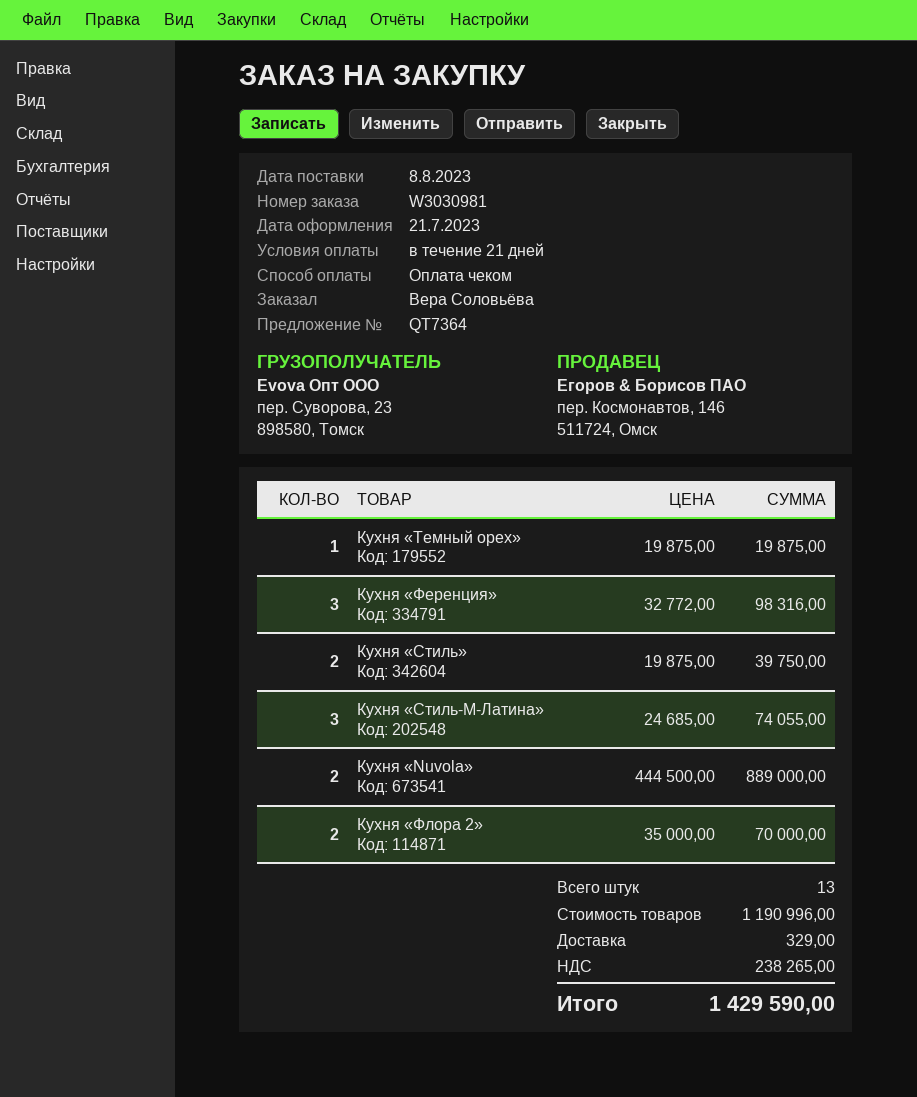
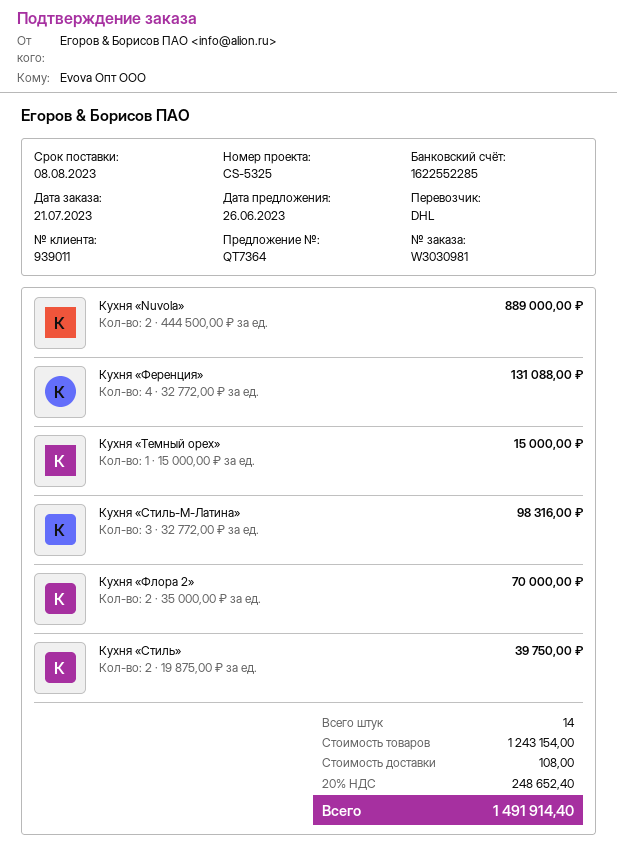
Кухня «Темный орех»: 1 x 19875.00 = 19875.00 -> 1 x 15000.00 = 15000.00
Кухня «Ференция»: 3 x 32772.00 = 98316.00 -> 4 x 32772.00 = 131088.00
Кухня «Стиль-М-Латина»: 3 x 24685.00 = 74055.00 -> 3 x 32772.00 = 98316.00
total quantity: 13 -> 14
subtotal: 1190996.00 -> 1243154.00
shipping: 329.00 -> 108.00
tax: 238265.00 -> 248652.40
total: 1429590.00 -> 1491914.40

